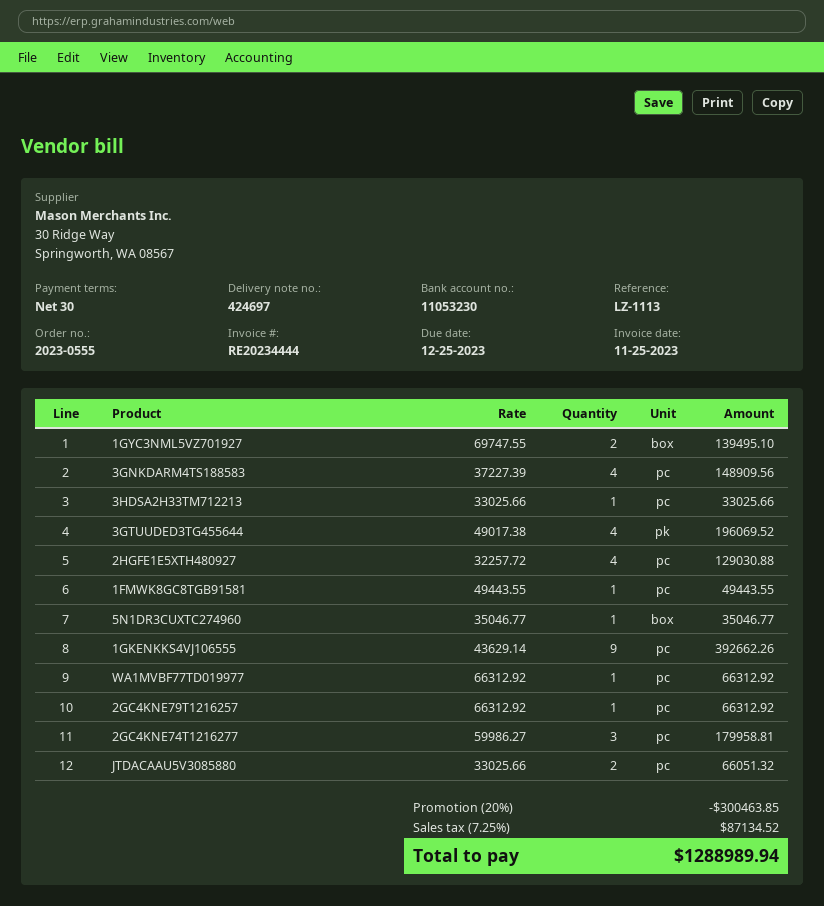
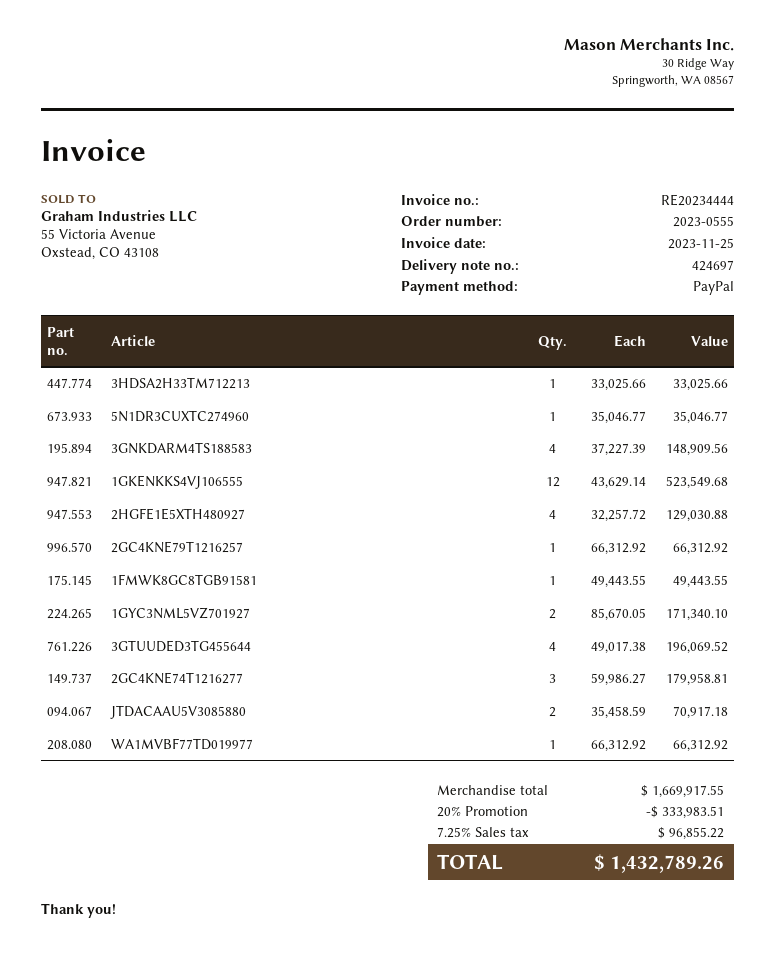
1GYC3NML5VZ701927: 2 x 69747.55 = 139495.10 -> 2 x 85670.05 = 171340.10
1GKENKKS4VJ106555: 9 x 43629.14 = 392662.26 -> 12 x 43629.14 = 523549.68
JTDACAAU5V3085880: 2 x 33025.66 = 66051.32 -> 2 x 35458.59 = 70917.18
discount: 20% = 300463.85 -> 20% = 333983.51
tax: 7.25% = 87134.52 -> 7.25% = 96855.22
total: 1288989.94 -> 1432789.26

